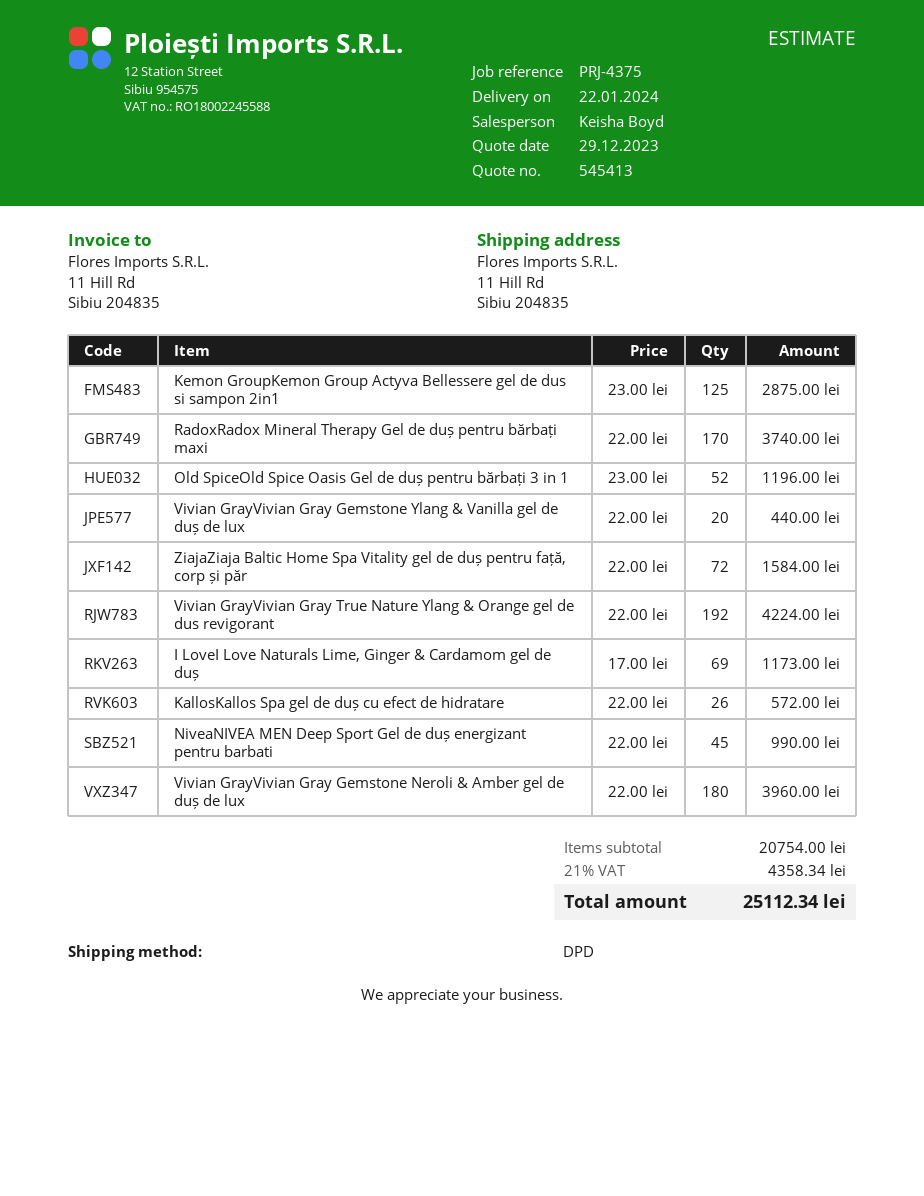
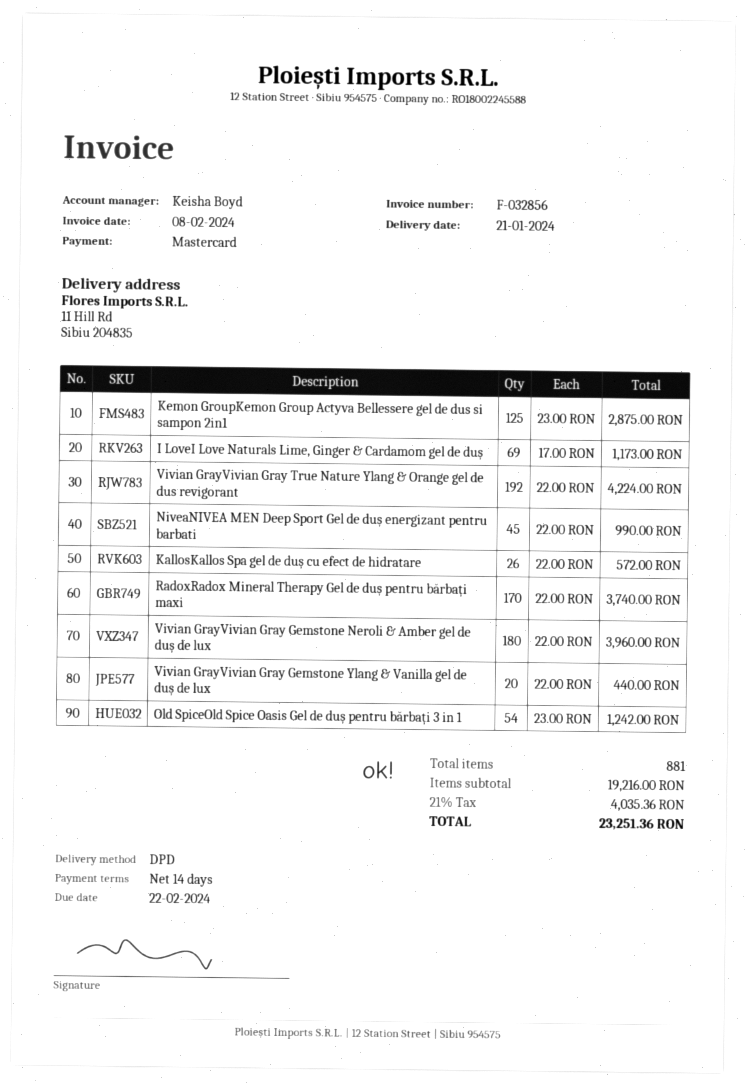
delivery date: 2024-01-22 -> 2024-01-21
Old SpiceOld Spice Oasis Gel de duș pentru bărbați 3 in 1: 52 x 23.00 = 1196.00 -> 54 x 23.00 = 1242.00
ZiajaZiaja Baltic Home Spa Vitality gel de duș pentru față, corp și păr: 72 x 22.00 = 1584.00 -> none
subtotal: 20754.00 -> 19216.00
tax: 21% = 4358.34 -> 21% = 4035.36
total: 25112.34 -> 23251.36

